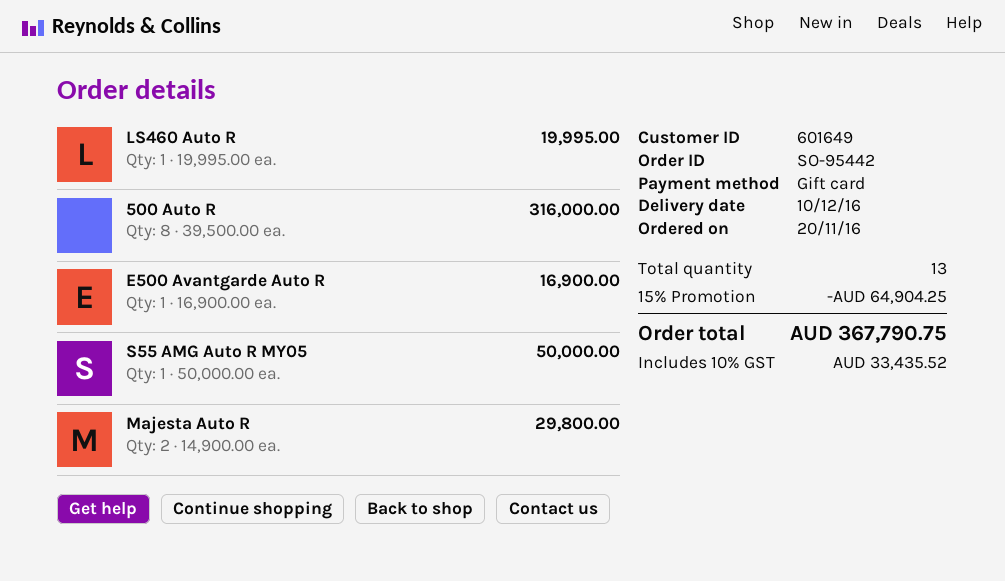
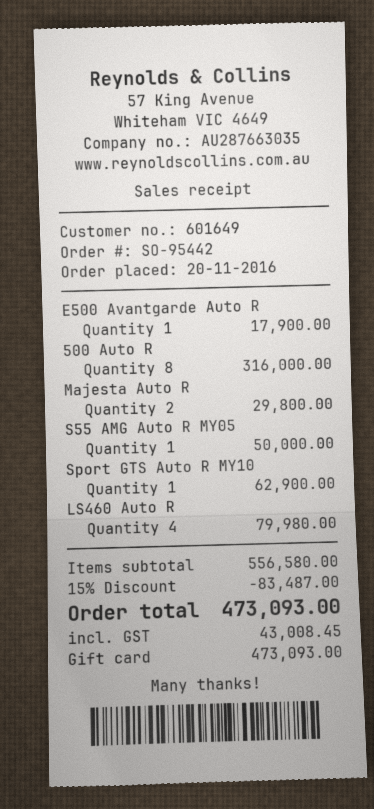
LS460 Auto R: 1 for 19995.00 -> 4 for 79980.00
E500 Avantgarde Auto R: 1 for 16900.00 -> 1 for 17900.00
Sport GTS Auto R MY10: none -> 1 for 62900.00
discount: 15% = 64904.25 -> 15% = 83487.00
tax: 33435.52 -> 43008.45
total: 367790.75 -> 473093.00

